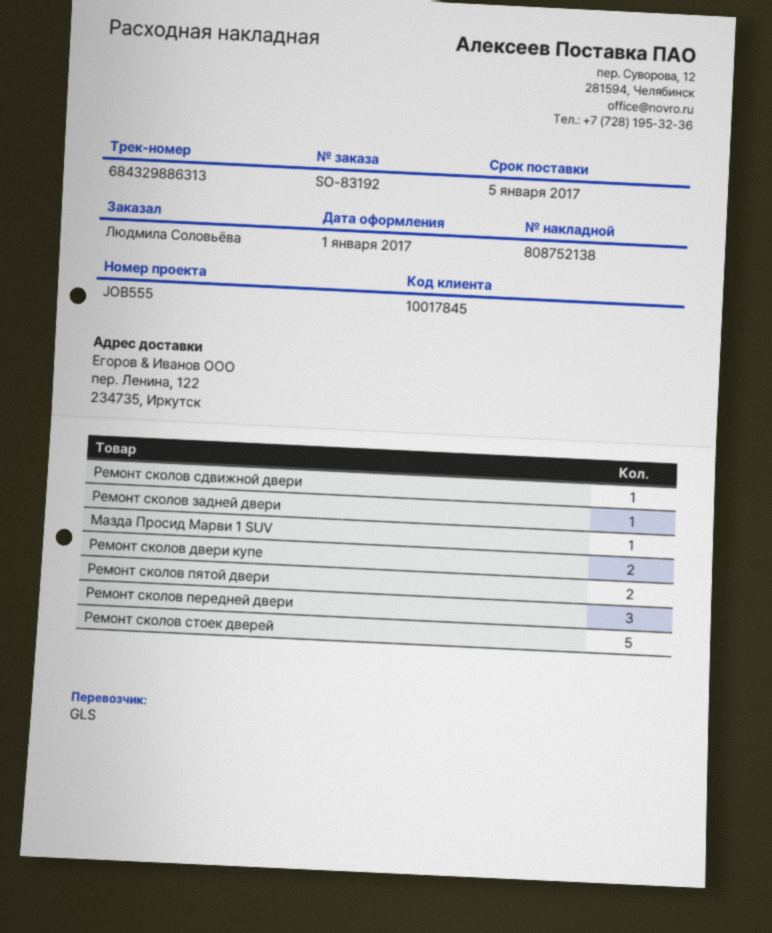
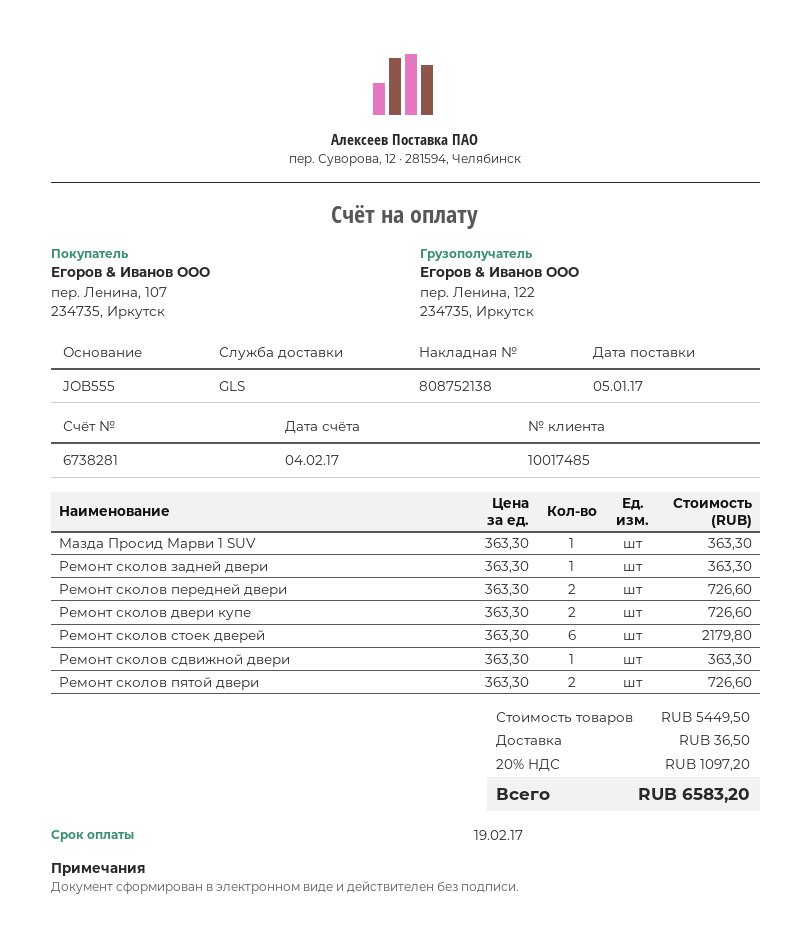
customer number: 10017845 -> 10017485
Ремонт сколов передней двери: 3 -> 2
Ремонт сколов стоек дверей: 5 -> 6

